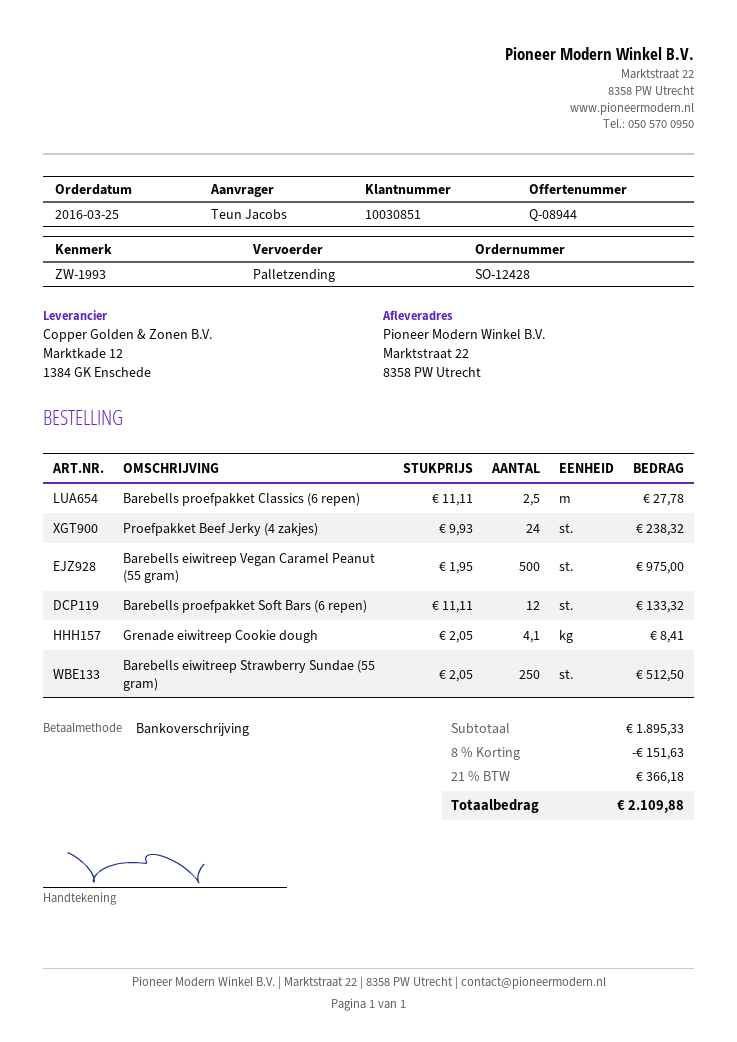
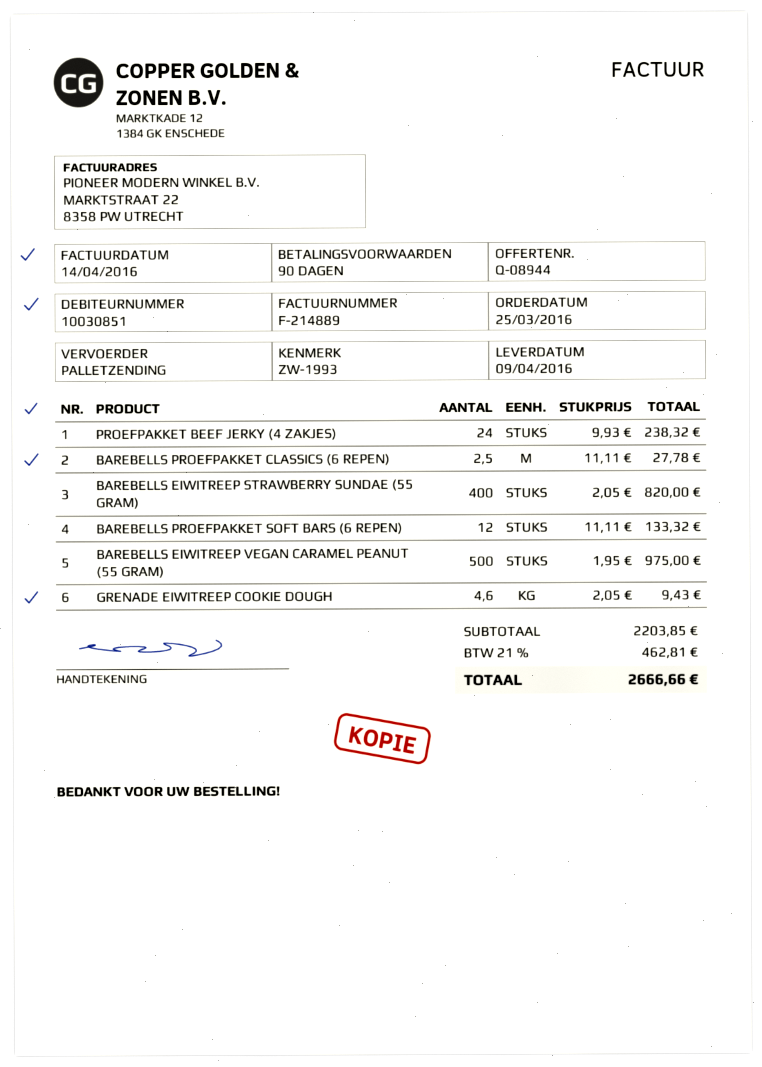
Grenade eiwitreep Cookie dough: 4.1 x 2.05 = 8.41 -> 4.6 x 2.05 = 9.43
Barebells eiwitreep Strawberry Sundae (55 gram): 250 x 2.05 = 512.50 -> 400 x 2.05 = 820.00
subtotal: 1895.33 -> 2203.85
discount: 8% = 151.63 -> none
tax: 21% = 366.18 -> 21% = 462.81
total: 2109.88 -> 2666.66

